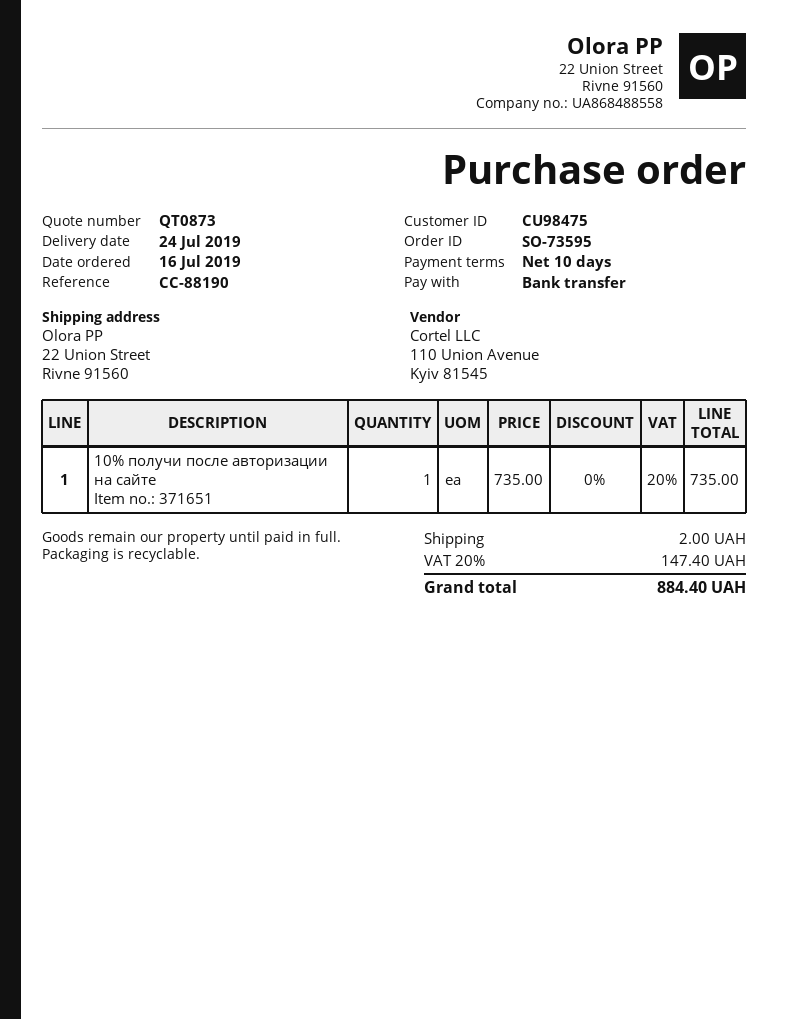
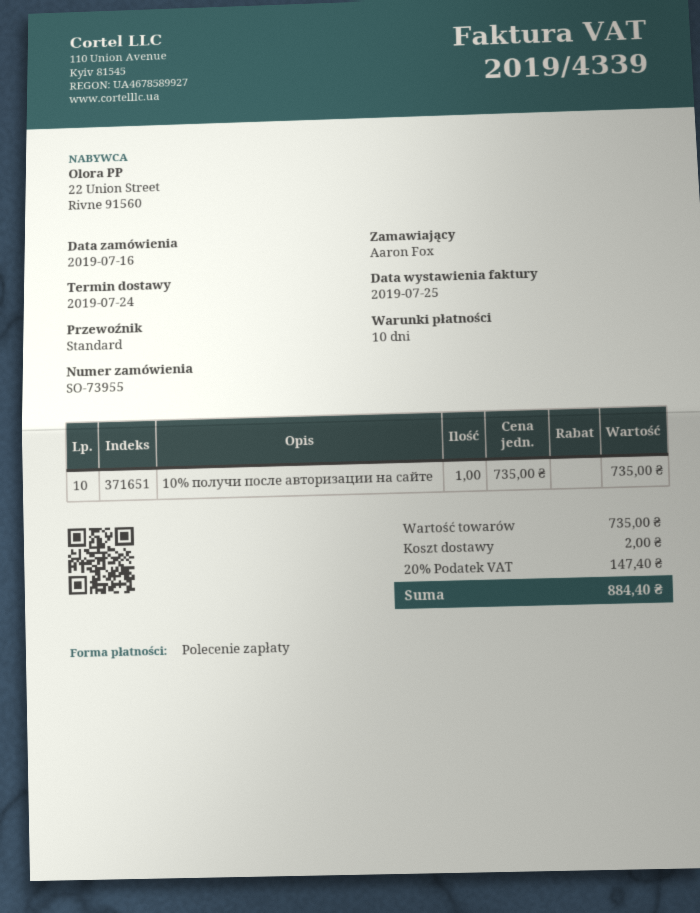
order number: SO-73595 -> SO-73955
payment method: bank transfer -> direct debit

